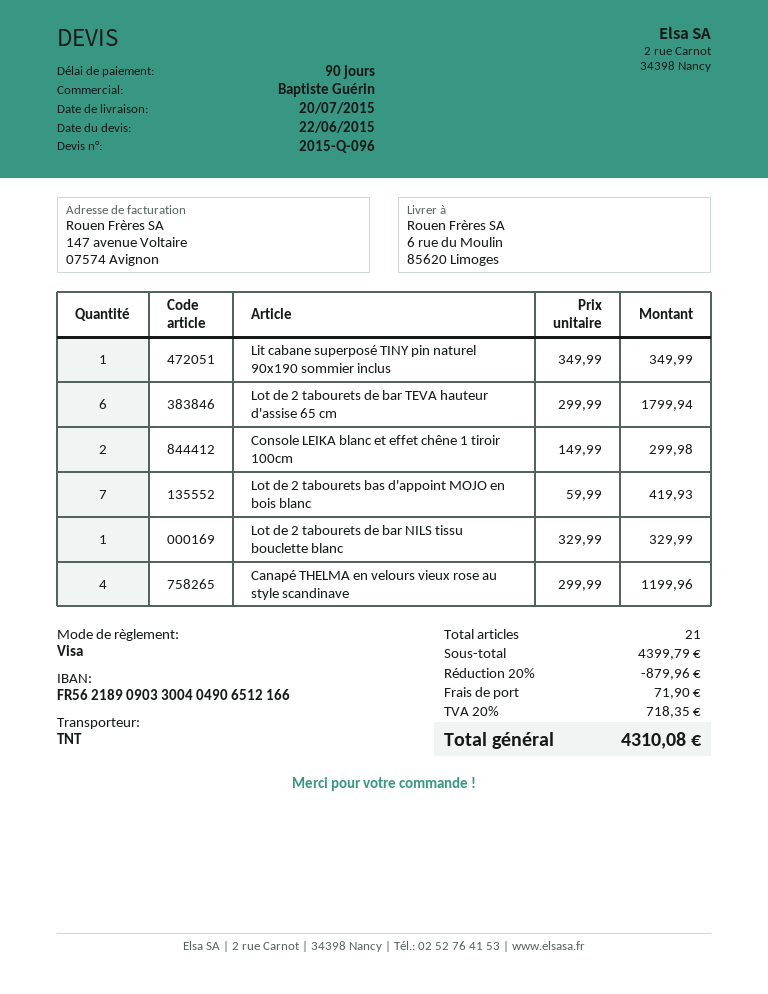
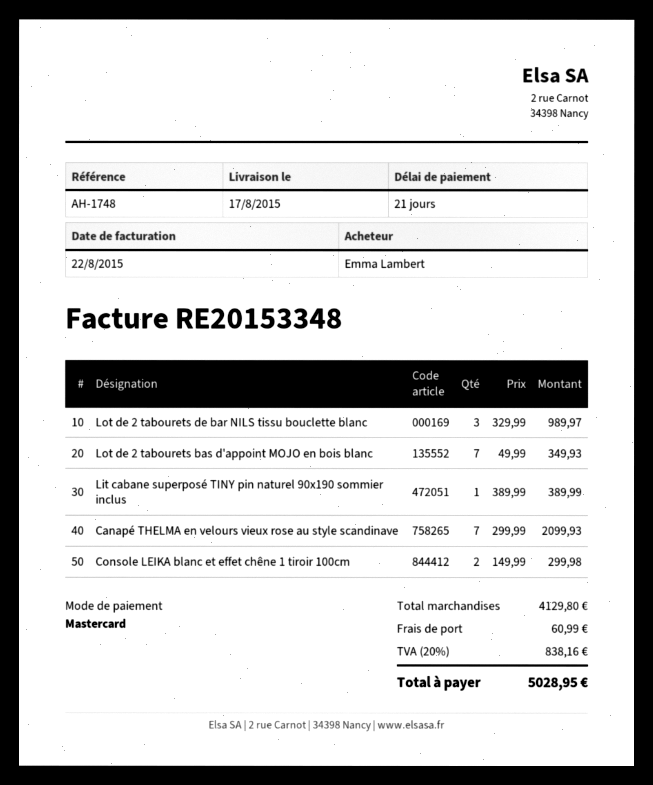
delivery date: 2015-07-20 -> 2015-08-17
payment terms: 90 days -> 21 days
payment method: Visa -> Mastercard
Lit cabane superposé TINY pin naturel 90x190 sommier inclus: 1 x 349.99 = 349.99 -> 1 x 389.99 = 389.99
Lot de 2 tabourets de bar TEVA hauteur d'assise 65 cm: 6 x 299.99 = 1799.94 -> none
Lot de 2 tabourets bas d'appoint MOJO en bois blanc: 7 x 59.99 = 419.93 -> 7 x 49.99 = 349.93
Lot de 2 tabourets de bar NILS tissu bouclette blanc: 1 x 329.99 = 329.99 -> 3 x 329.99 = 989.97
Canapé THELMA en velours vieux rose au style scandinave: 4 x 299.99 = 1199.96 -> 7 x 299.99 = 2099.93
subtotal: 4399.79 -> 4129.80
discount: 20% = 879.96 -> none
shipping: 71.90 -> 60.99
tax: 20% = 718.35 -> 20% = 838.16
total: 4310.08 -> 5028.95

